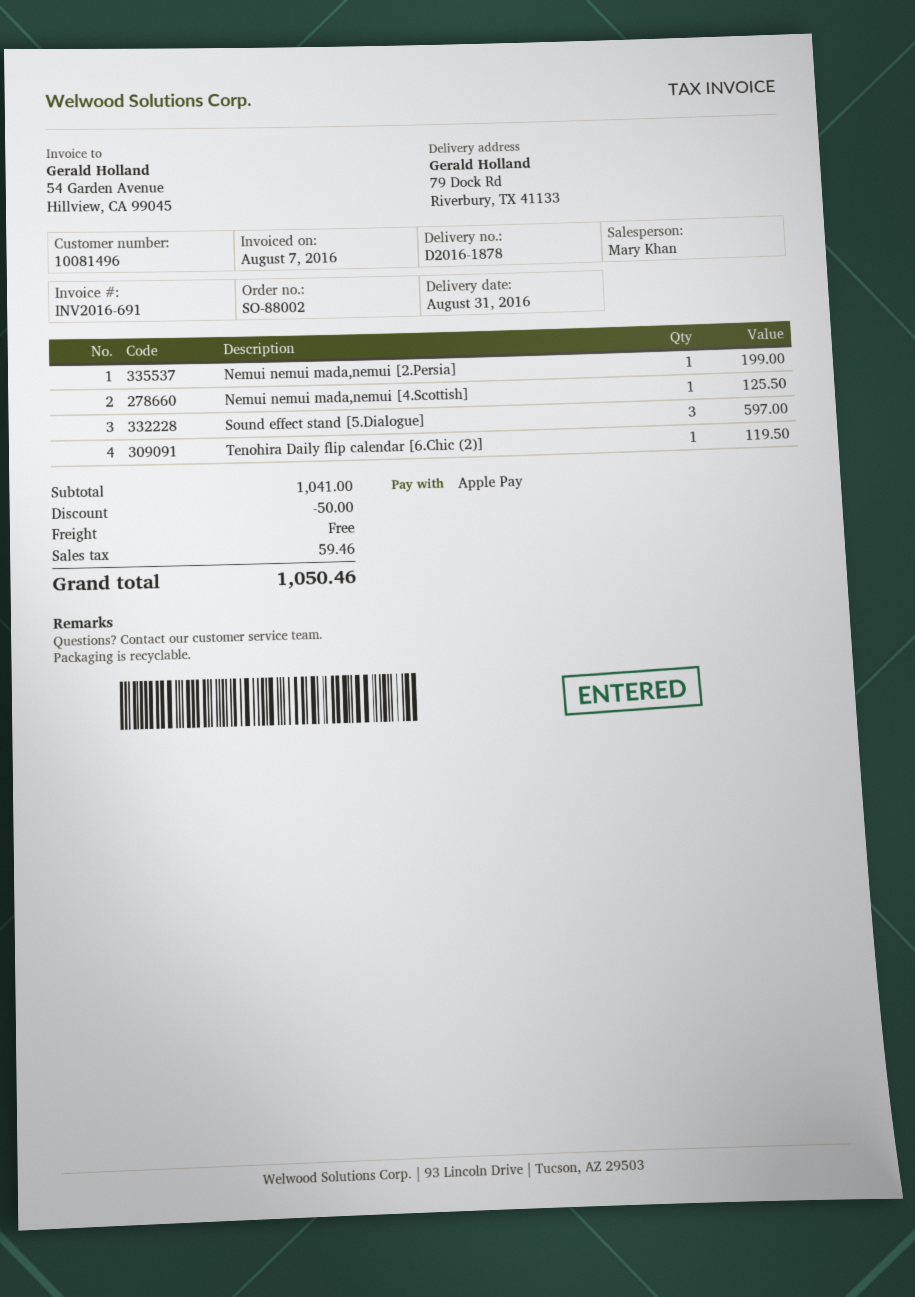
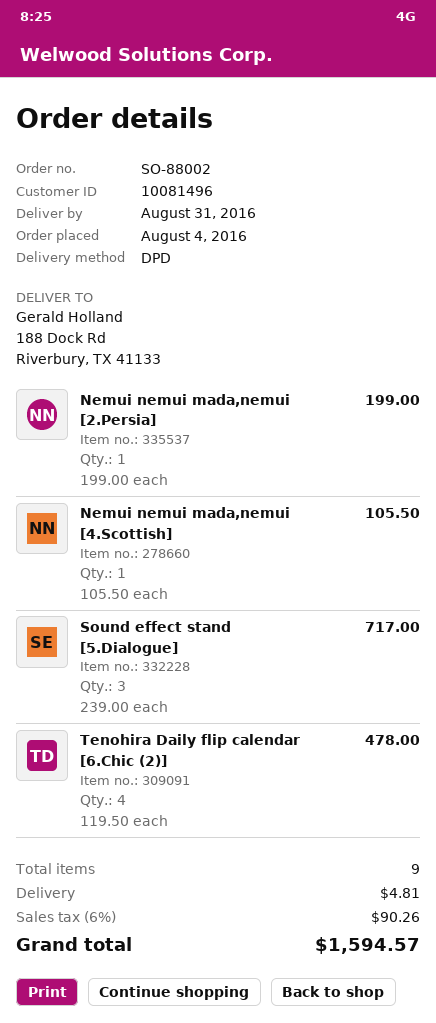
ship to: 79 Dock Rd, Riverbury, TX 41133 -> 188 Dock Rd, Riverbury, TX 41133
Nemui nemui mada,nemui [4.Scottish]: 1 for 125.50 -> 1 for 105.50
Sound effect stand [5.Dialogue]: 3 for 597.00 -> 3 for 717.00
Tenohira Daily flip calendar [6.Chic (2)]: 1 for 119.50 -> 4 for 478.00
discount: 50.00 -> none
shipping: 0.00 -> 4.81
tax: 59.46 -> 90.26
total: 1050.46 -> 1594.57

